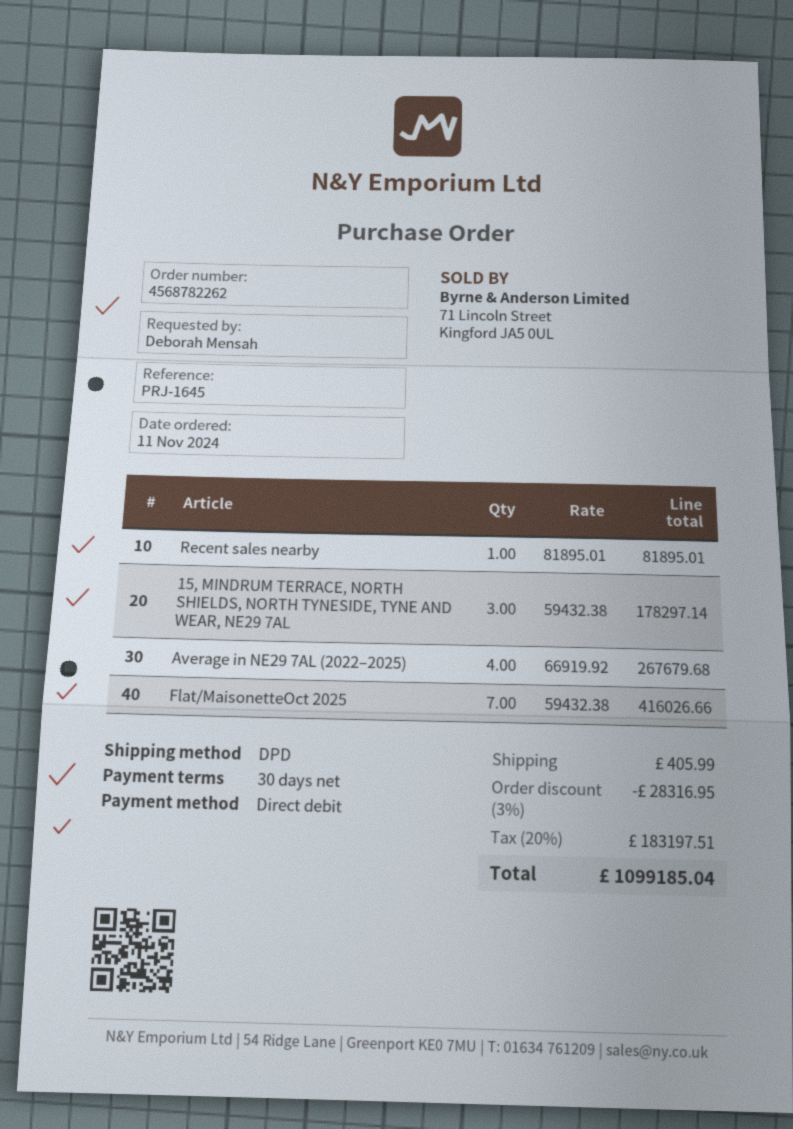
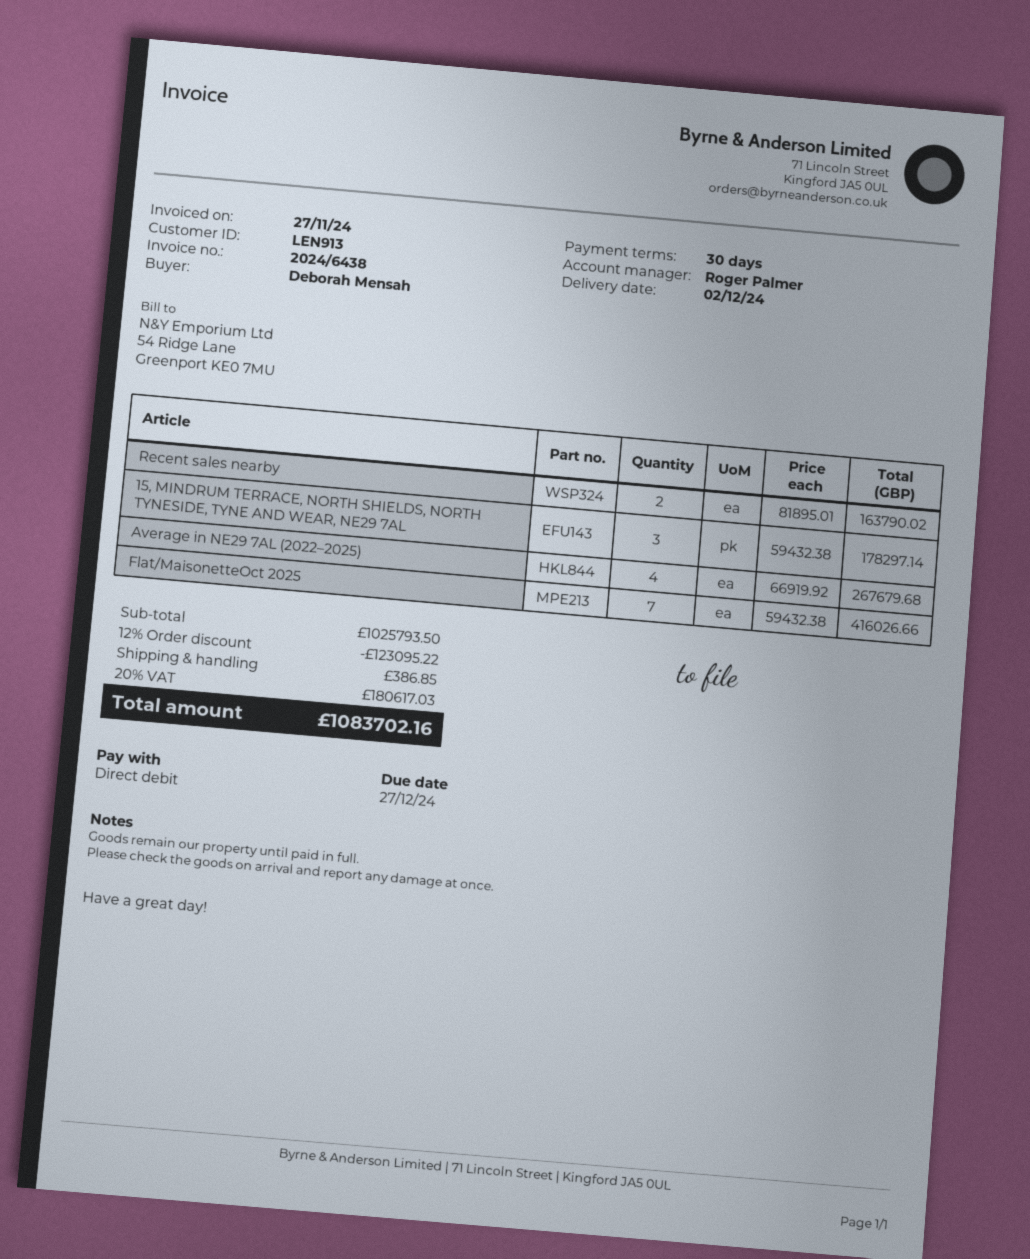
Recent sales nearby: 1 x 81895.01 = 81895.01 -> 2 x 81895.01 = 163790.02
discount: 3% = 28316.95 -> 12% = 123095.22
shipping: 405.99 -> 386.85
tax: 20% = 183197.51 -> 20% = 180617.03
total: 1099185.04 -> 1083702.16

